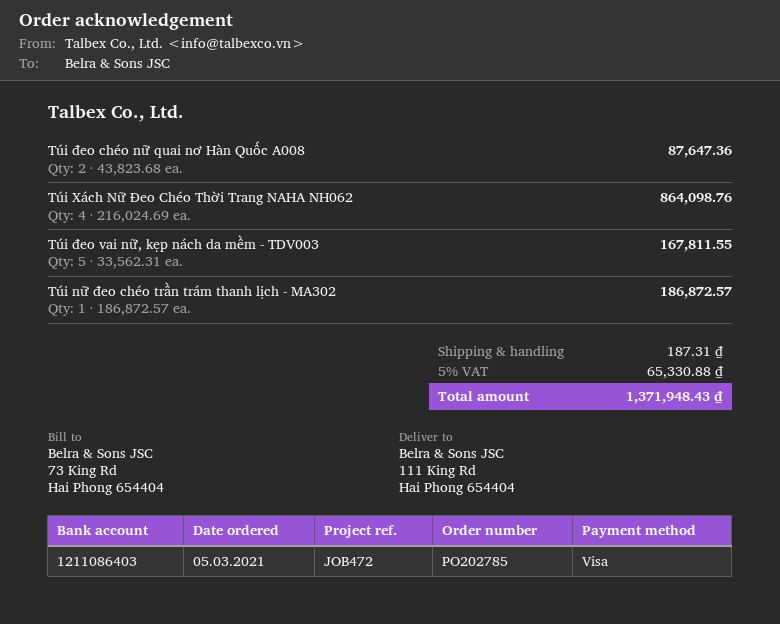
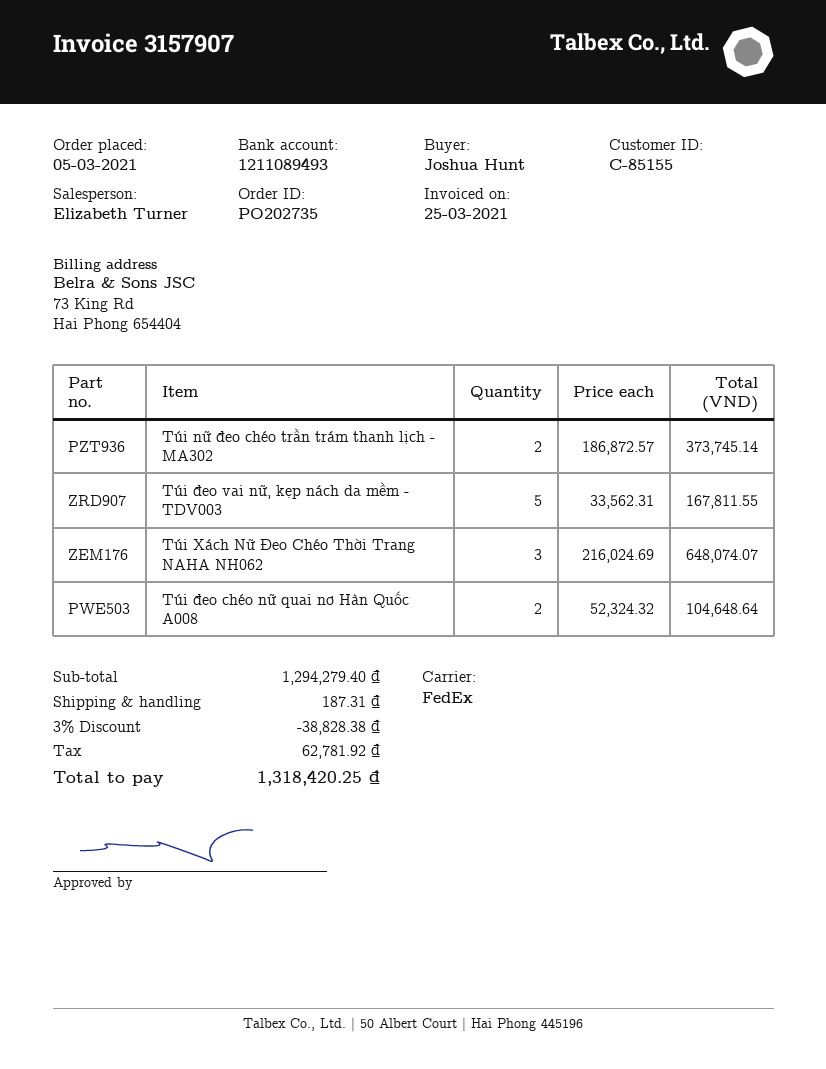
order number: PO202785 -> PO202735
bank account: 1211086403 -> 1211089493
Túi đeo chéo nữ quai nơ Hàn Quốc A008: 2 x 43823.68 = 87647.36 -> 2 x 52324.32 = 104648.64
Túi Xách Nữ Đeo Chéo Thời Trang NAHA NH062: 4 x 216024.69 = 864098.76 -> 3 x 216024.69 = 648074.07
Túi nữ đeo chéo trần trám thanh lịch - MA302: 1 x 186872.57 = 186872.57 -> 2 x 186872.57 = 373745.14
discount: none -> 3% = 38828.38
tax: 65330.88 -> 62781.92
total: 1371948.43 -> 1318420.25

